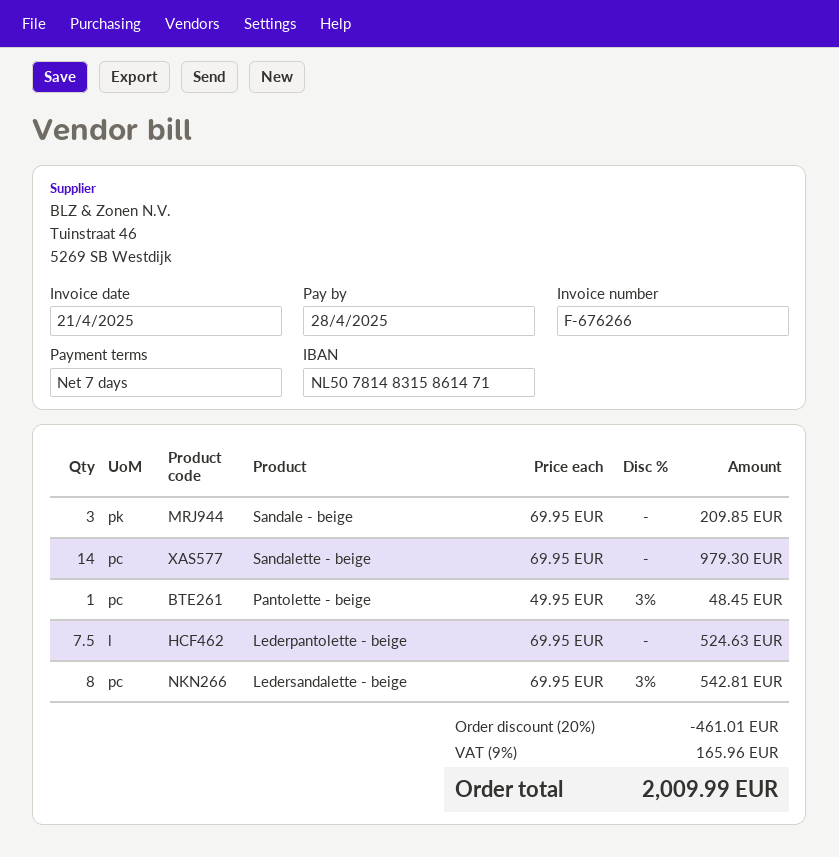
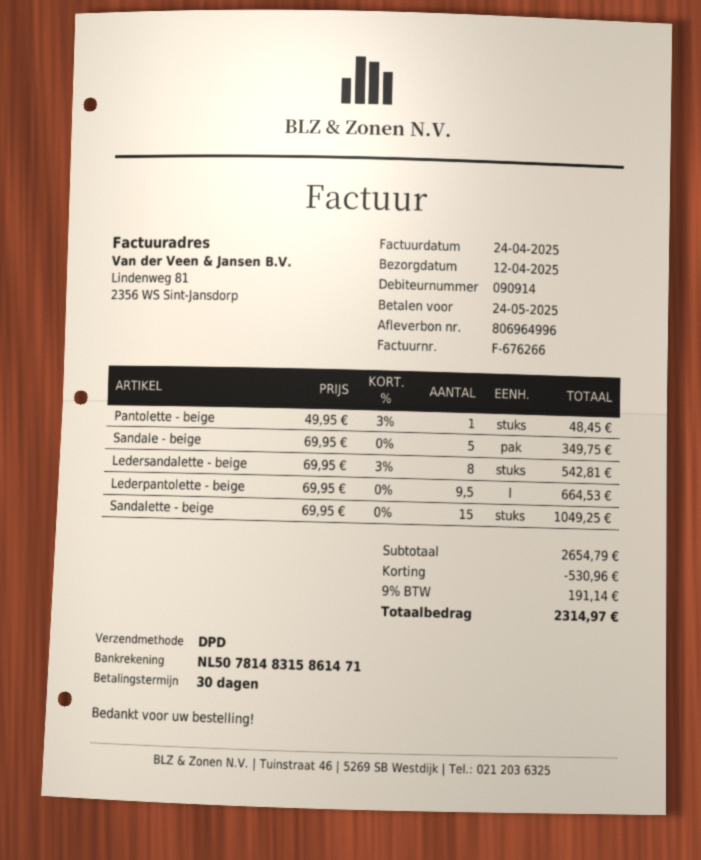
invoice date: 2025-04-21 -> 2025-04-24
payment terms: 7 days -> 30 days
due date: 2025-04-28 -> 2025-05-24
Sandale - beige: 3 x 69.95 = 209.85 -> 5 x 69.95 = 349.75
Sandalette - beige: 14 x 69.95 = 979.30 -> 15 x 69.95 = 1049.25
Lederpantolette - beige: 7.5 x 69.95 = 524.63 -> 9.5 x 69.95 = 664.53
discount: 461.01 -> 530.96
tax: 9% = 165.96 -> 9% = 191.14
total: 2009.99 -> 2314.97

